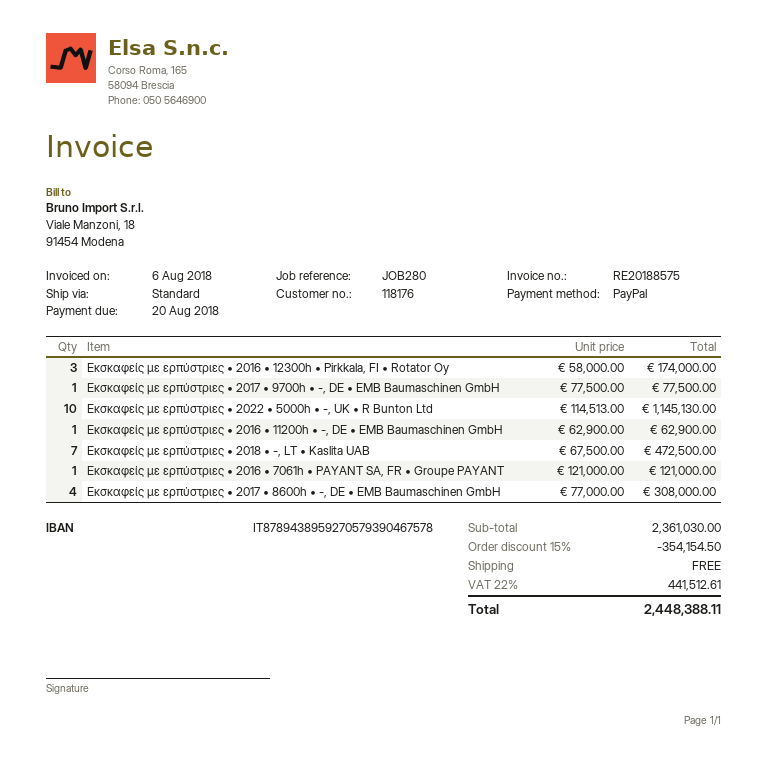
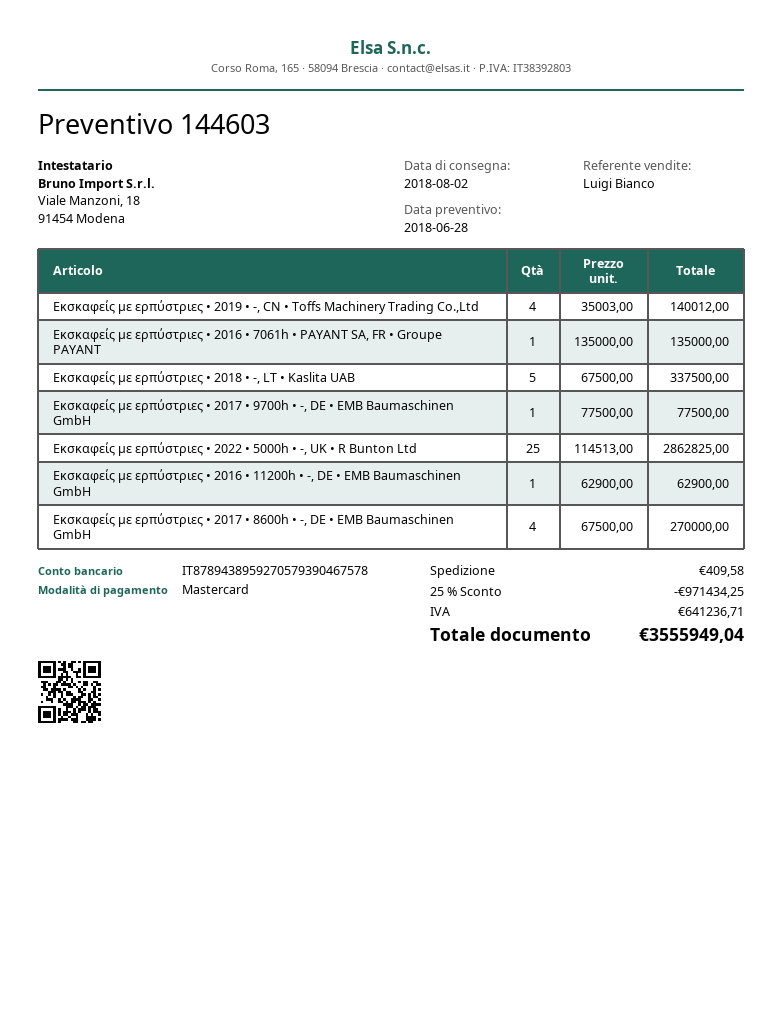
payment method: PayPal -> Mastercard
Εκσκαφείς με ερπύστριες • 2016 • 12300h • Pirkkala, FI • Rotator Oy: 3 x 58000.00 = 174000.00 -> none
Εκσκαφείς με ερπύστριες • 2022 • 5000h • -, UK • R Bunton Ltd: 10 x 114513.00 = 1145130.00 -> 25 x 114513.00 = 2862825.00
Εκσκαφείς με ερπύστριες • 2018 • -, LT • Kaslita UAB: 7 x 67500.00 = 472500.00 -> 5 x 67500.00 = 337500.00
Εκσκαφείς με ερπύστριες • 2016 • 7061h • PAYANT SA, FR • Groupe PAYANT: 1 x 121000.00 = 121000.00 -> 1 x 135000.00 = 135000.00
Εκσκαφείς με ερπύστριες • 2017 • 8600h • -, DE • EMB Baumaschinen GmbH: 4 x 77000.00 = 308000.00 -> 4 x 67500.00 = 270000.00
Εκσκαφείς με ερπύστριες • 2019 • -, CN • Toffs Machinery Trading Co.,Ltd: none -> 4 x 35003.00 = 140012.00
discount: 15% = 354154.50 -> 25% = 971434.25
shipping: 0.00 -> 409.58
tax: 441512.61 -> 641236.71
total: 2448388.11 -> 3555949.04

